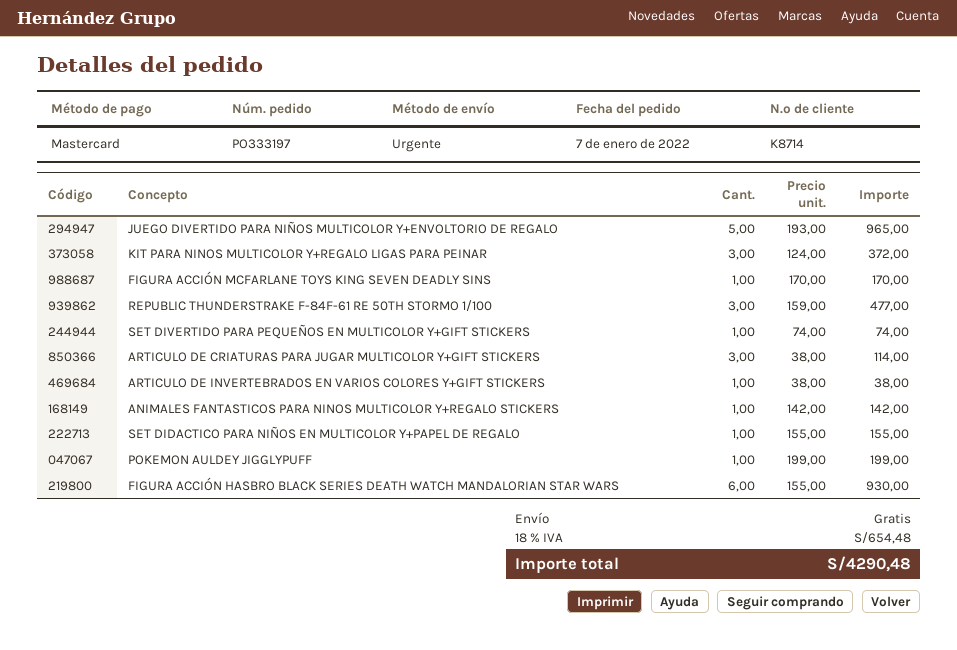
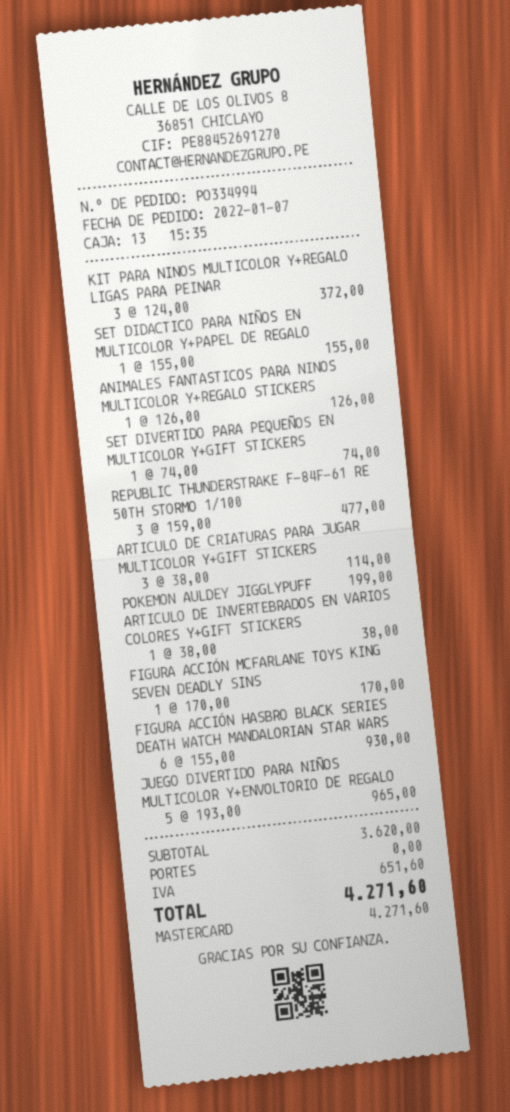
order number: PO333197 -> PO334994
ANIMALES FANTASTICOS PARA NINOS MULTICOLOR Y+REGALO STICKERS: 1 x 142.00 = 142.00 -> 1 x 126.00 = 126.00
tax: 654.48 -> 651.60
total: 4290.48 -> 4271.60

